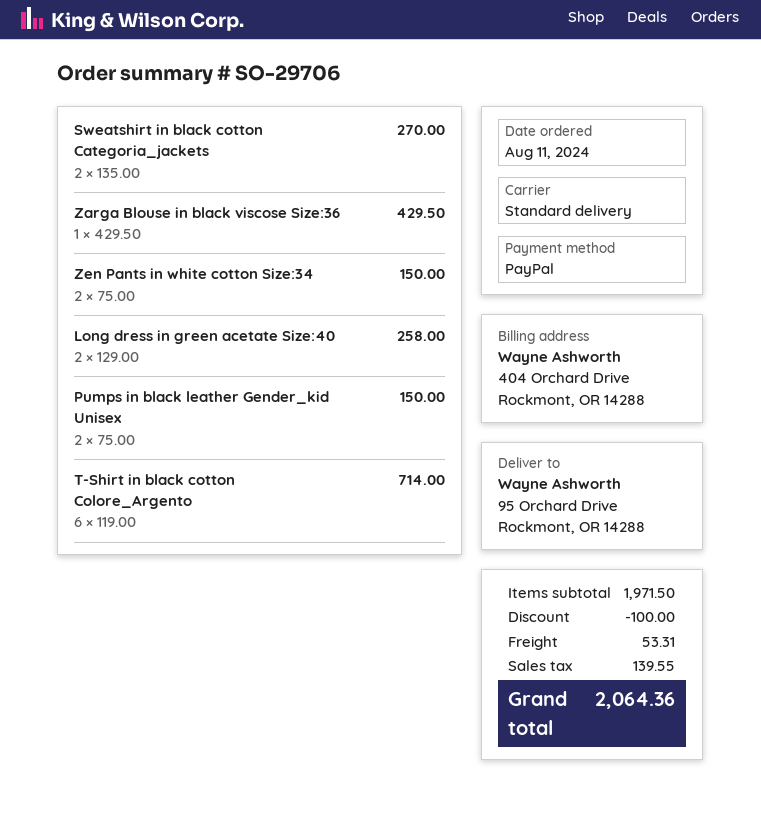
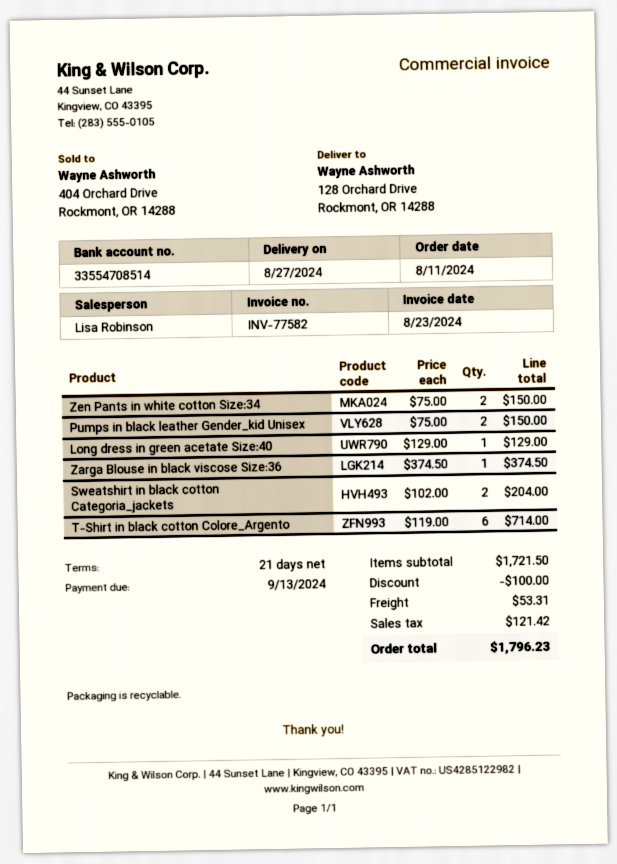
ship to: 95 Orchard Drive, Rockmont, OR 14288 -> 128 Orchard Drive, Rockmont, OR 14288
Sweatshirt in black cotton Categoria_jackets: 2 x 135.00 = 270.00 -> 2 x 102.00 = 204.00
Zarga Blouse in black viscose Size:36: 1 x 429.50 = 429.50 -> 1 x 374.50 = 374.50
Long dress in green acetate Size:40: 2 x 129.00 = 258.00 -> 1 x 129.00 = 129.00
subtotal: 1971.50 -> 1721.50
tax: 139.55 -> 121.42
total: 2064.36 -> 1796.23

